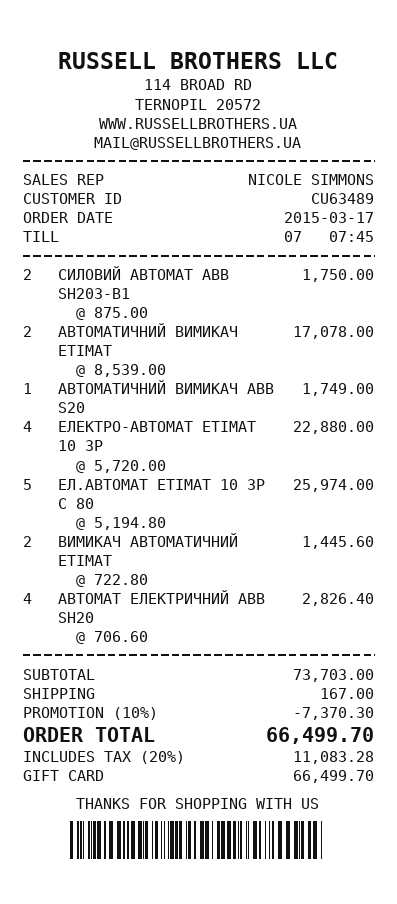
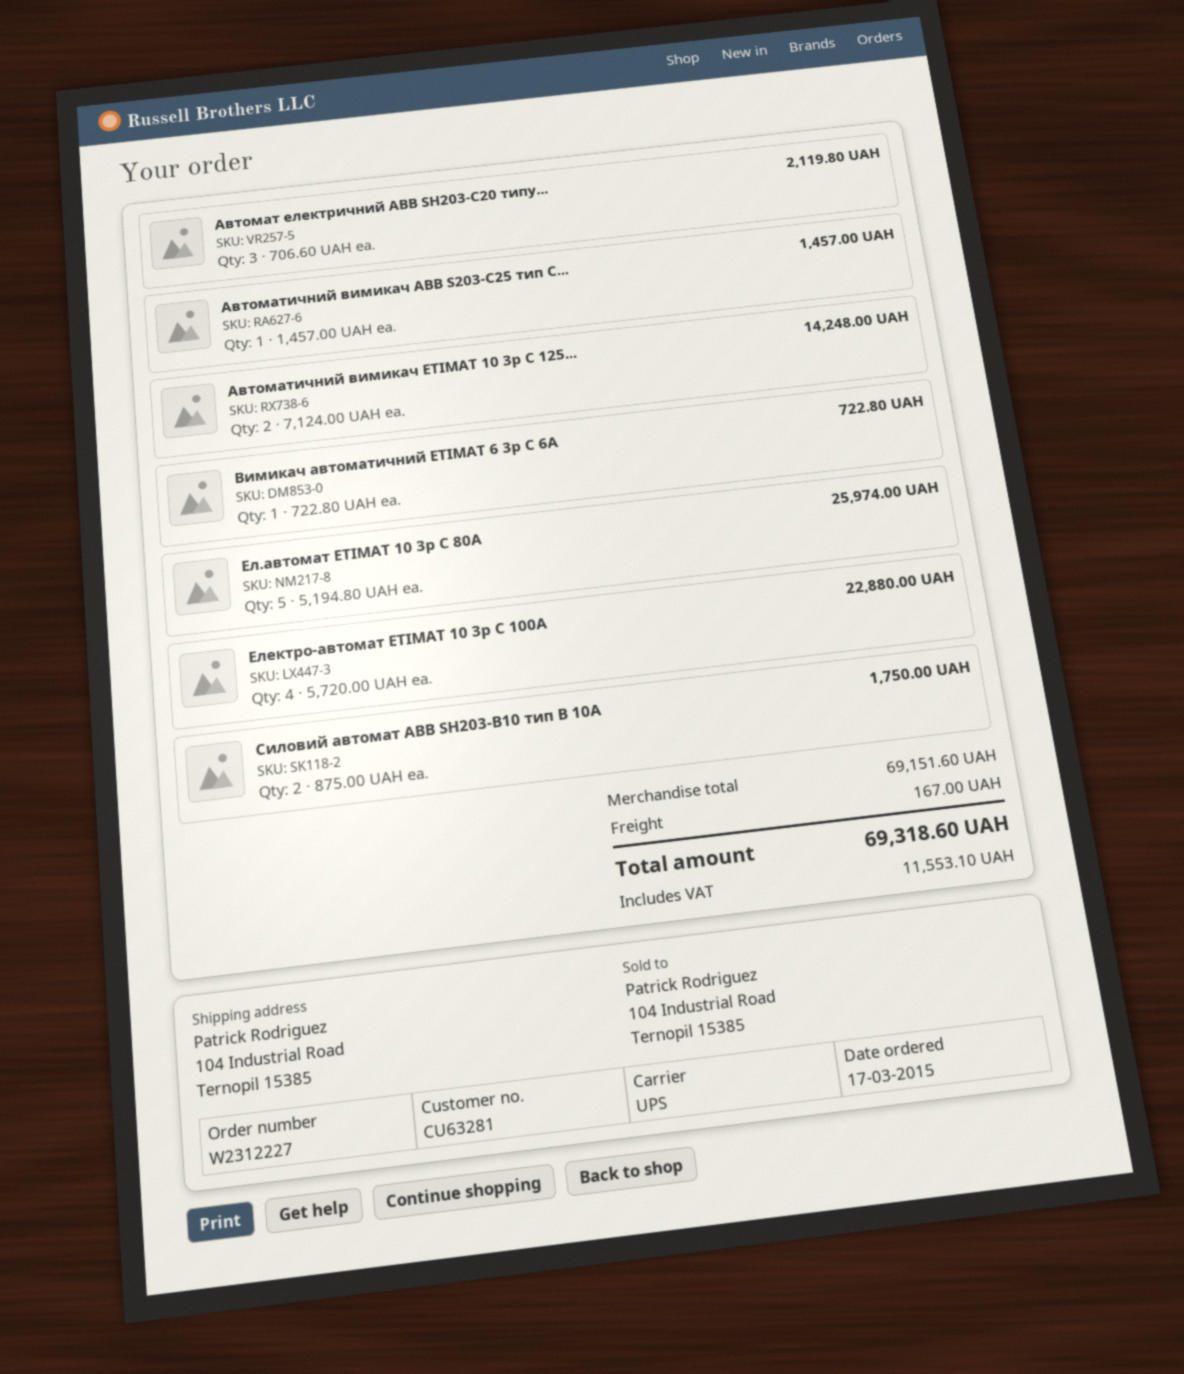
customer number: CU63489 -> CU63281
АВТОМАТИЧНИЙ ВИМИКАЧ ETIMAT: 2 x 8539.00 = 17078.00 -> 2 x 7124.00 = 14248.00
АВТОМАТИЧНИЙ ВИМИКАЧ ABB S20: 1 x 1749.00 = 1749.00 -> 1 x 1457.00 = 1457.00
ВИМИКАЧ АВТОМАТИЧНИЙ ETIMAT: 2 x 722.80 = 1445.60 -> 1 x 722.80 = 722.80
АВТОМАТ ЕЛЕКТРИЧНИЙ ABB SH20: 4 x 706.60 = 2826.40 -> 3 x 706.60 = 2119.80
subtotal: 73703.00 -> 69151.60
discount: 10% = 7370.30 -> none
tax: 11083.28 -> 11553.10
total: 66499.70 -> 69318.60

